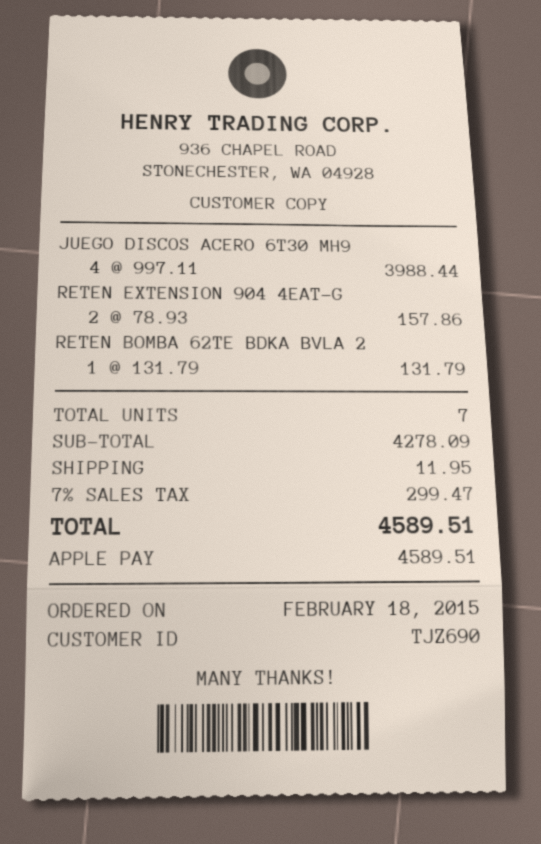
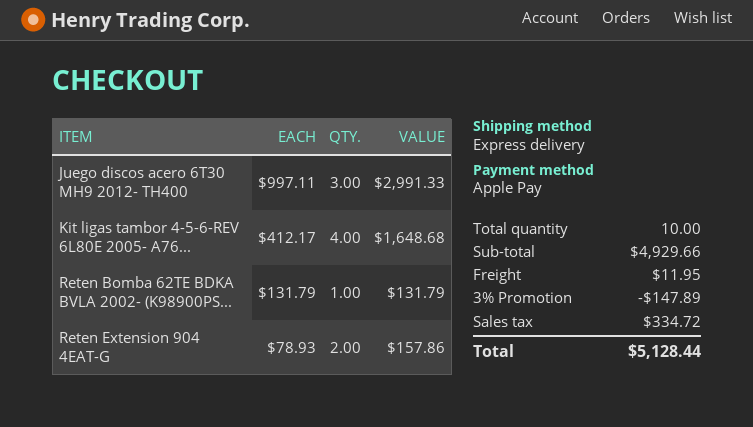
JUEGO DISCOS ACERO 6T30 MH9: 4 x 997.11 = 3988.44 -> 3 x 997.11 = 2991.33
Kit ligas tambor 4-5-6-REV 6L80E 2005- A76...: none -> 4 x 412.17 = 1648.68
total quantity: 7 -> 10
subtotal: 4278.09 -> 4929.66
discount: none -> 3% = 147.89
tax: 299.47 -> 334.72
total: 4589.51 -> 5128.44

